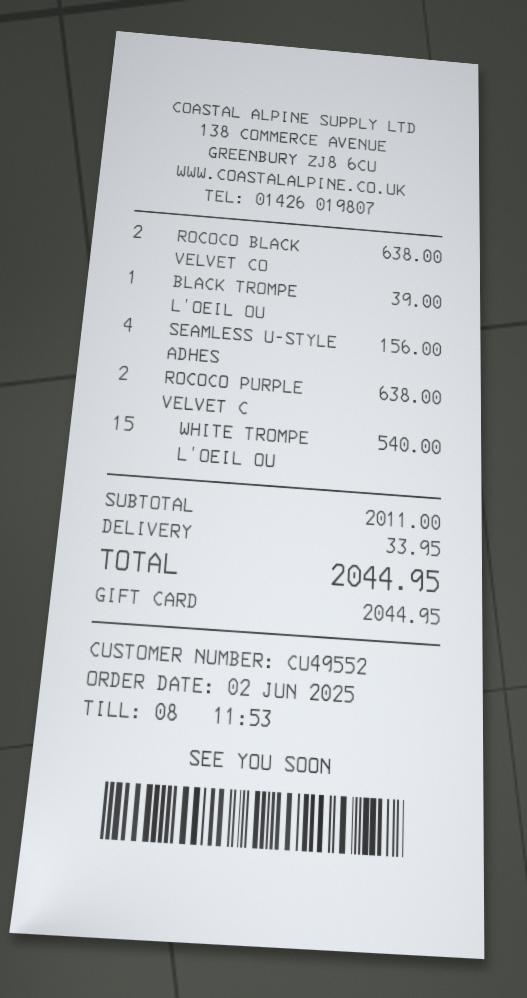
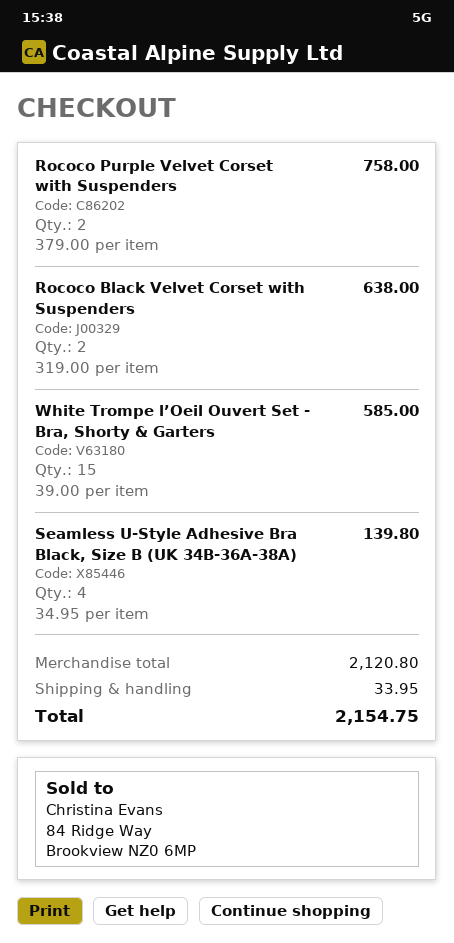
BLACK TROMPE L’OEIL OU: 1 for 39.00 -> none
SEAMLESS U-STYLE ADHES: 4 for 156.00 -> 4 for 139.80
ROCOCO PURPLE VELVET C: 2 for 638.00 -> 2 for 758.00
WHITE TROMPE L’OEIL OU: 15 for 540.00 -> 15 for 585.00
subtotal: 2011.00 -> 2120.80
total: 2044.95 -> 2154.75

